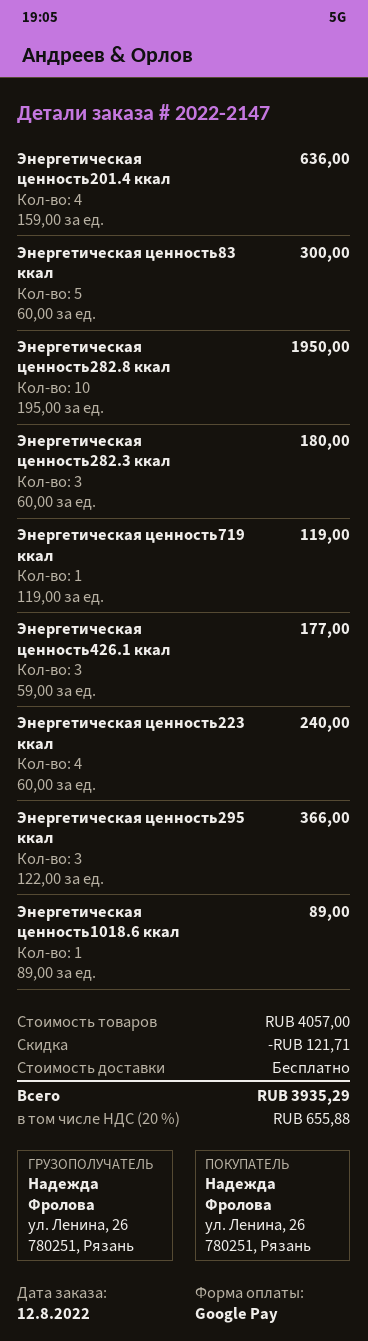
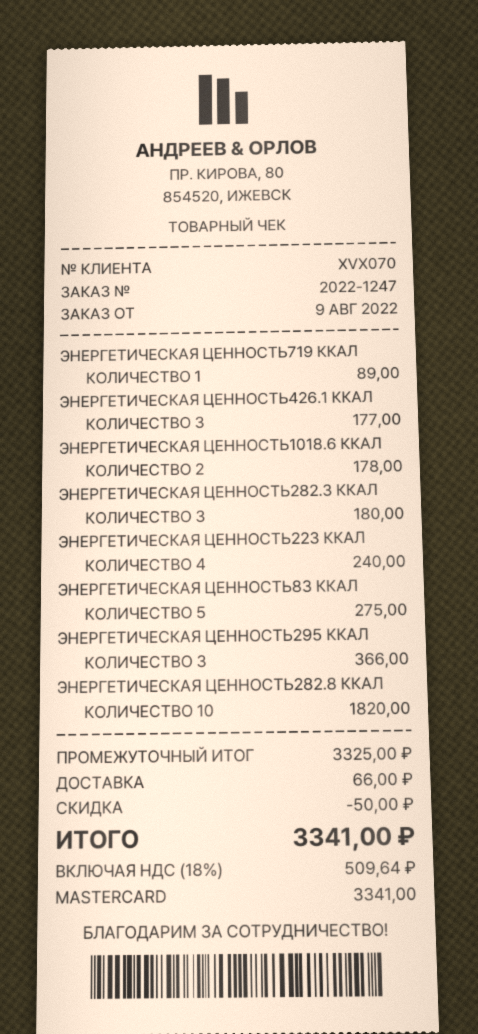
order number: 2022-2147 -> 2022-1247
order date: 2022-08-12 -> 2022-08-09
payment method: Google Pay -> Mastercard
Энергетическая ценность201.4 ккал: 4 for 636.00 -> none
Энергетическая ценность83 ккал: 5 for 300.00 -> 5 for 275.00
Энергетическая ценность282.8 ккал: 10 for 1950.00 -> 10 for 1820.00
Энергетическая ценность719 ккал: 1 for 119.00 -> 1 for 89.00
Энергетическая ценность1018.6 ккал: 1 for 89.00 -> 2 for 178.00
subtotal: 4057.00 -> 3325.00
discount: 121.71 -> 50.00
shipping: 0.00 -> 66.00
tax: 20% = 655.88 -> 18% = 509.64
total: 3935.29 -> 3341.00

